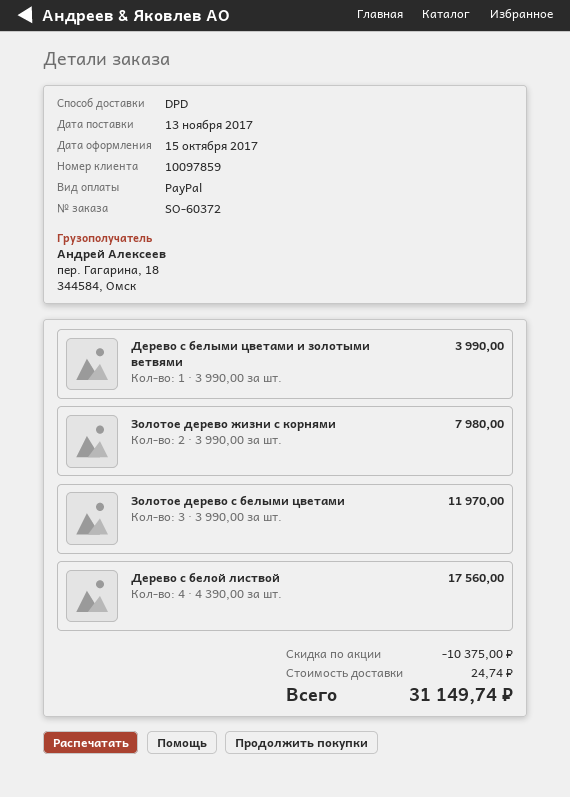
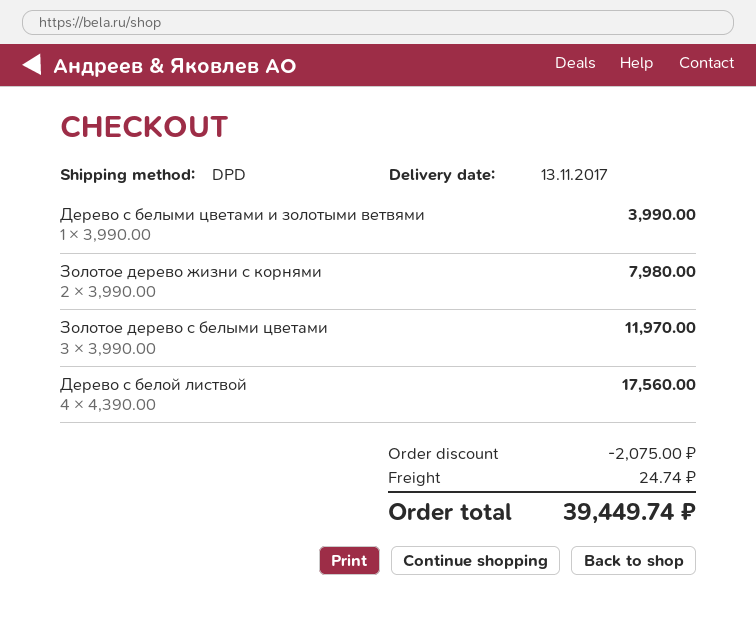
discount: 10375.00 -> 2075.00
total: 31149.74 -> 39449.74

